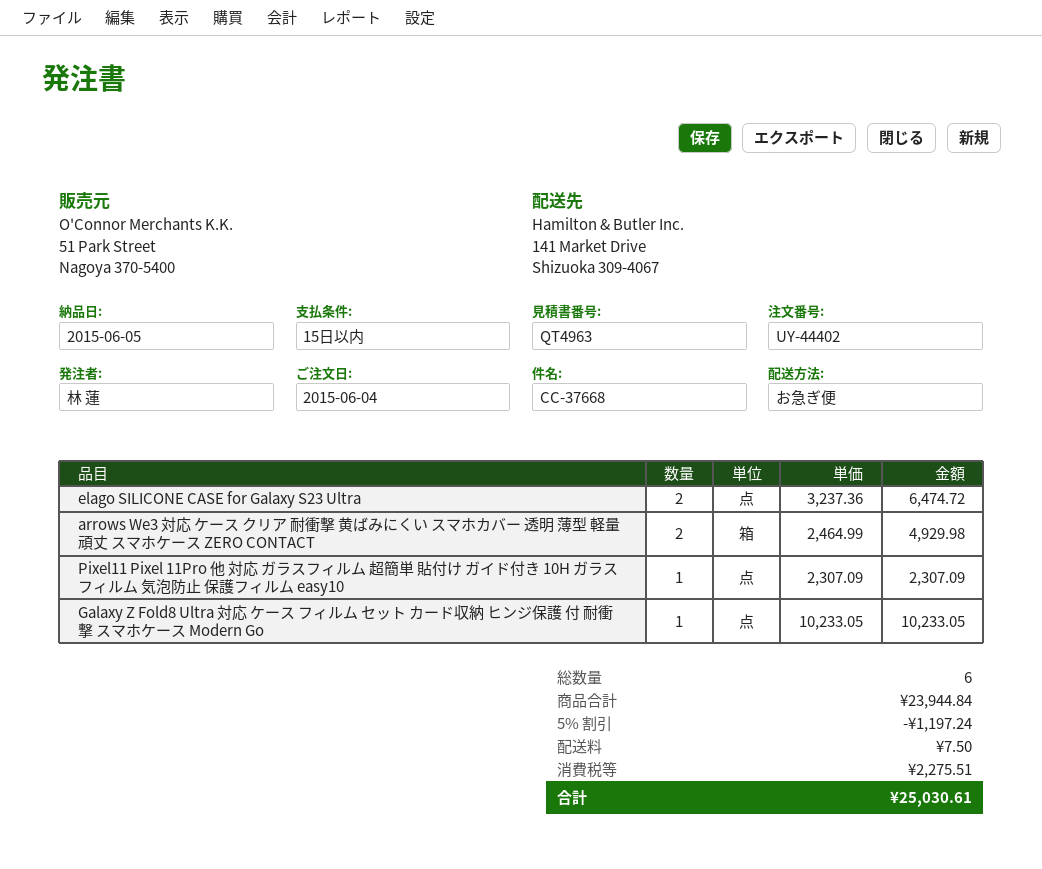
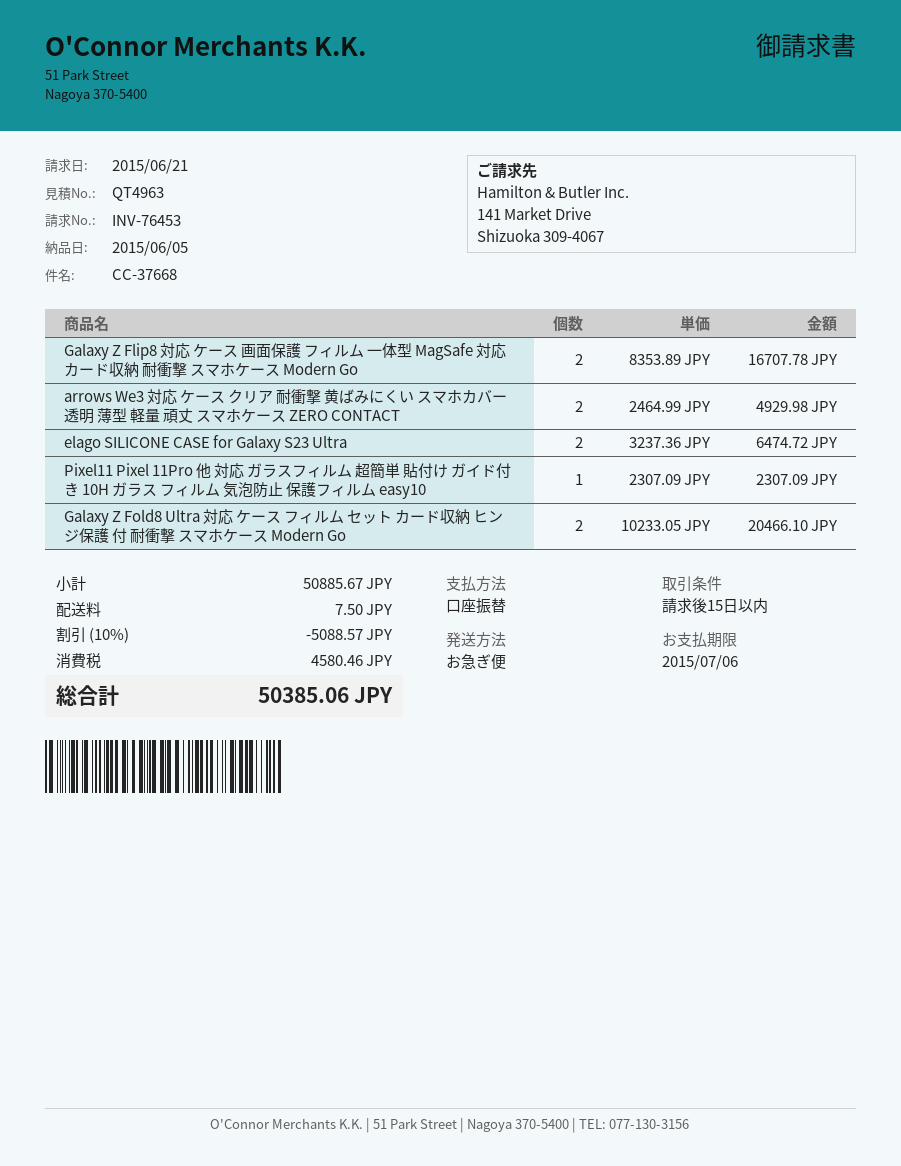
Galaxy Z Fold8 Ultra 対応 ケース フィルム セット カード収納 ヒンジ保護 付 耐衝撃 スマホケース Modern Go: 1 x 10233.05 = 10233.05 -> 2 x 10233.05 = 20466.10
Galaxy Z Flip8 対応 ケース 画面保護 フィルム 一体型 MagSafe 対応 カード収納 耐衝撃 スマホケース Modern Go: none -> 2 x 8353.89 = 16707.78
subtotal: 23944.84 -> 50885.67
discount: 5% = 1197.24 -> 10% = 5088.57
tax: 2275.51 -> 4580.46
total: 25030.61 -> 50385.06

